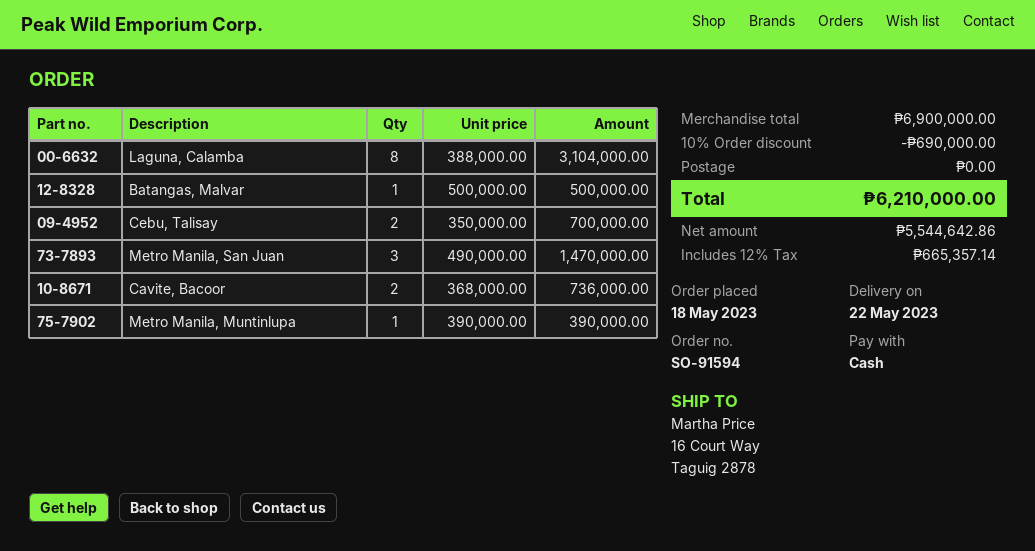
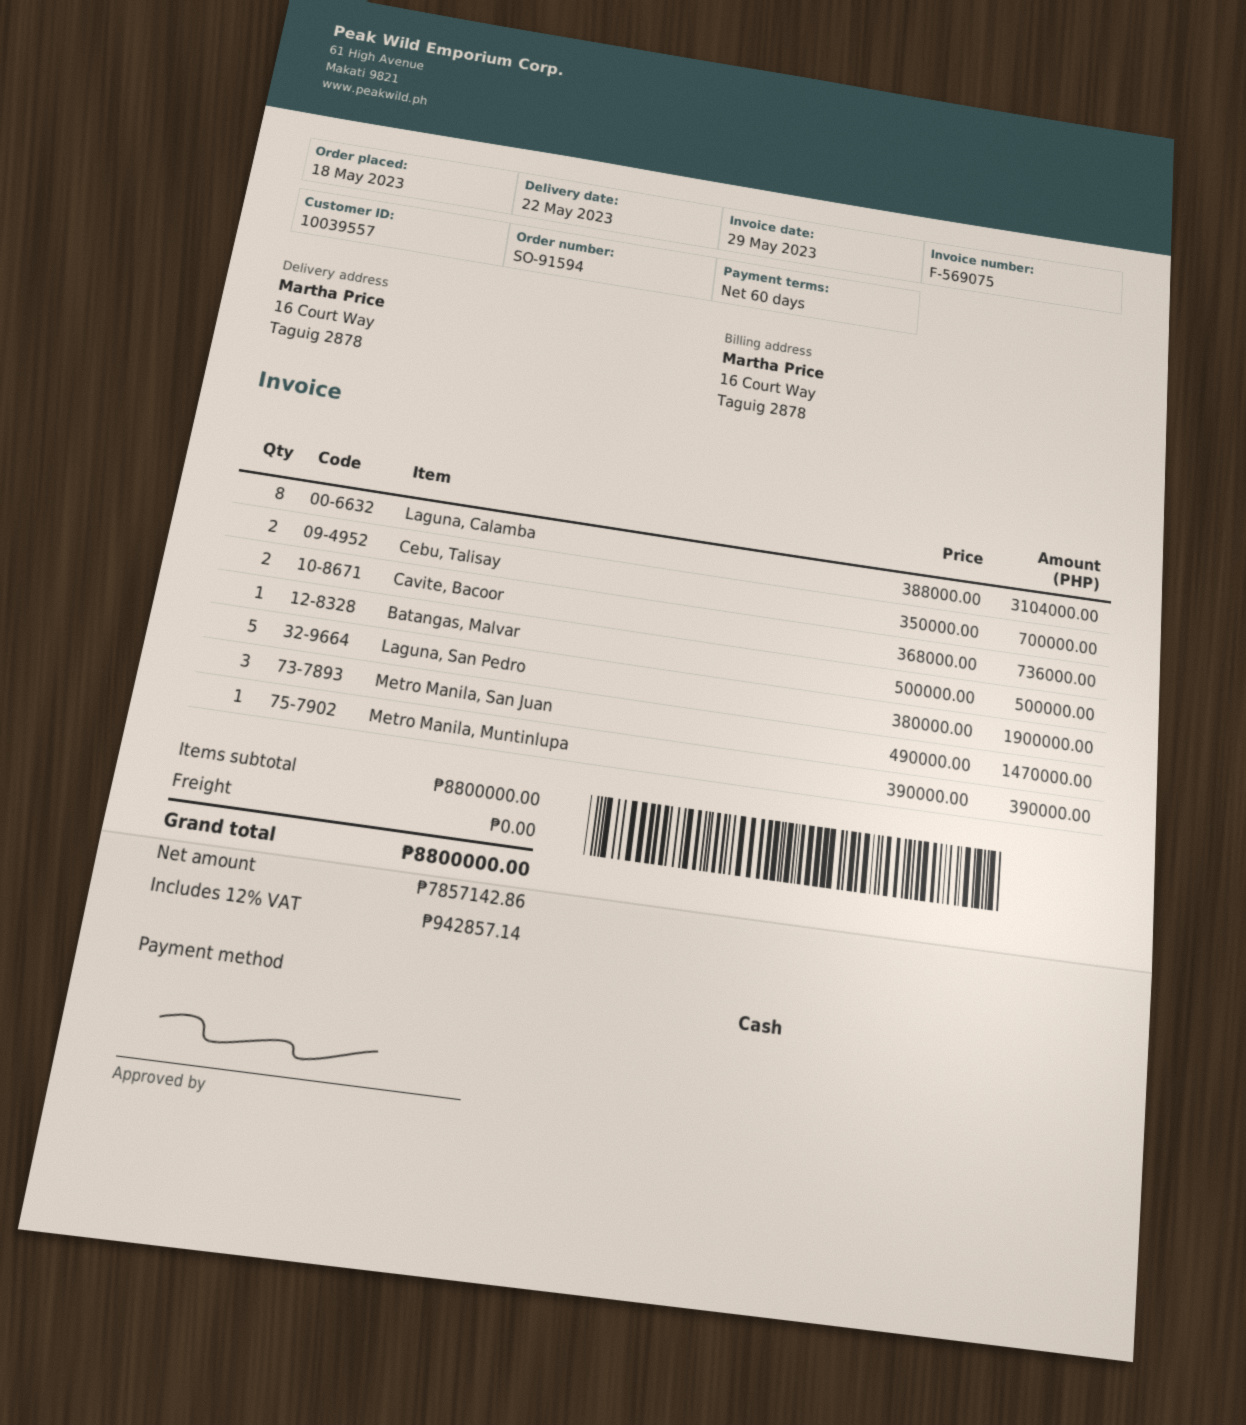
Laguna, San Pedro: none -> 5 x 380000.00 = 1900000.00
subtotal: 6900000.00 -> 8800000.00
discount: 10% = 690000.00 -> none
net: 5544642.86 -> 7857142.86
tax: 12% = 665357.14 -> 12% = 942857.14
total: 6210000.00 -> 8800000.00

